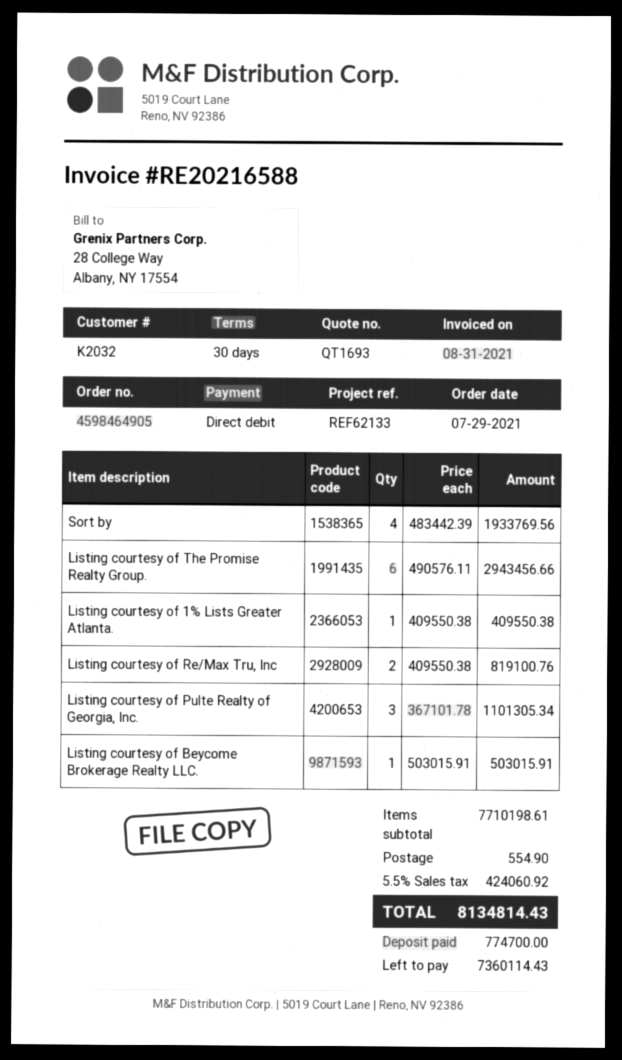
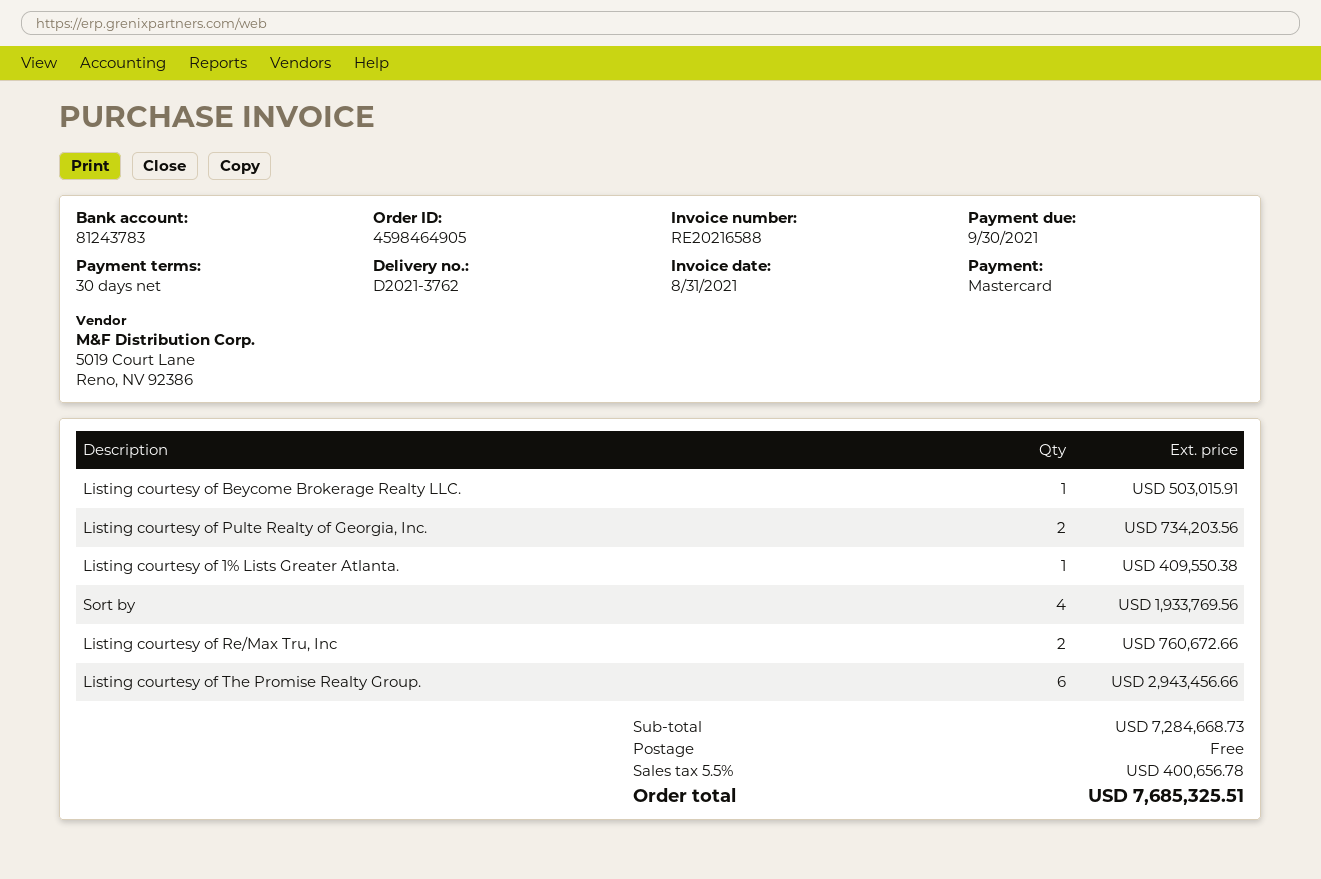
payment method: direct debit -> Mastercard
Listing courtesy of Re/Max Tru, Inc: 2 for 819100.76 -> 2 for 760672.66
Listing courtesy of Pulte Realty of Georgia, Inc.: 3 for 1101305.34 -> 2 for 734203.56
subtotal: 7710198.61 -> 7284668.73
shipping: 554.90 -> 0.00
tax: 5.5% = 424060.92 -> 5.5% = 400656.78
total: 8134814.43 -> 7685325.51

